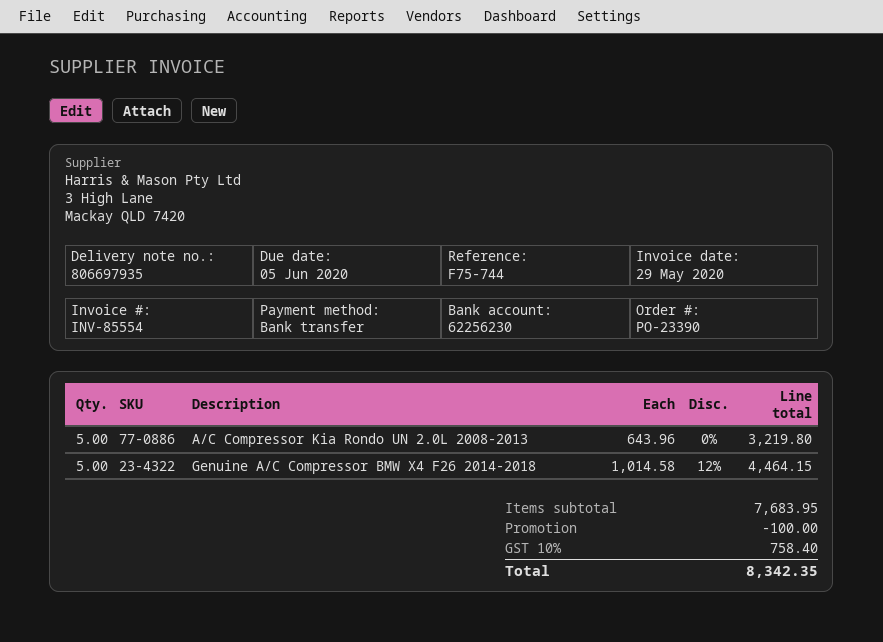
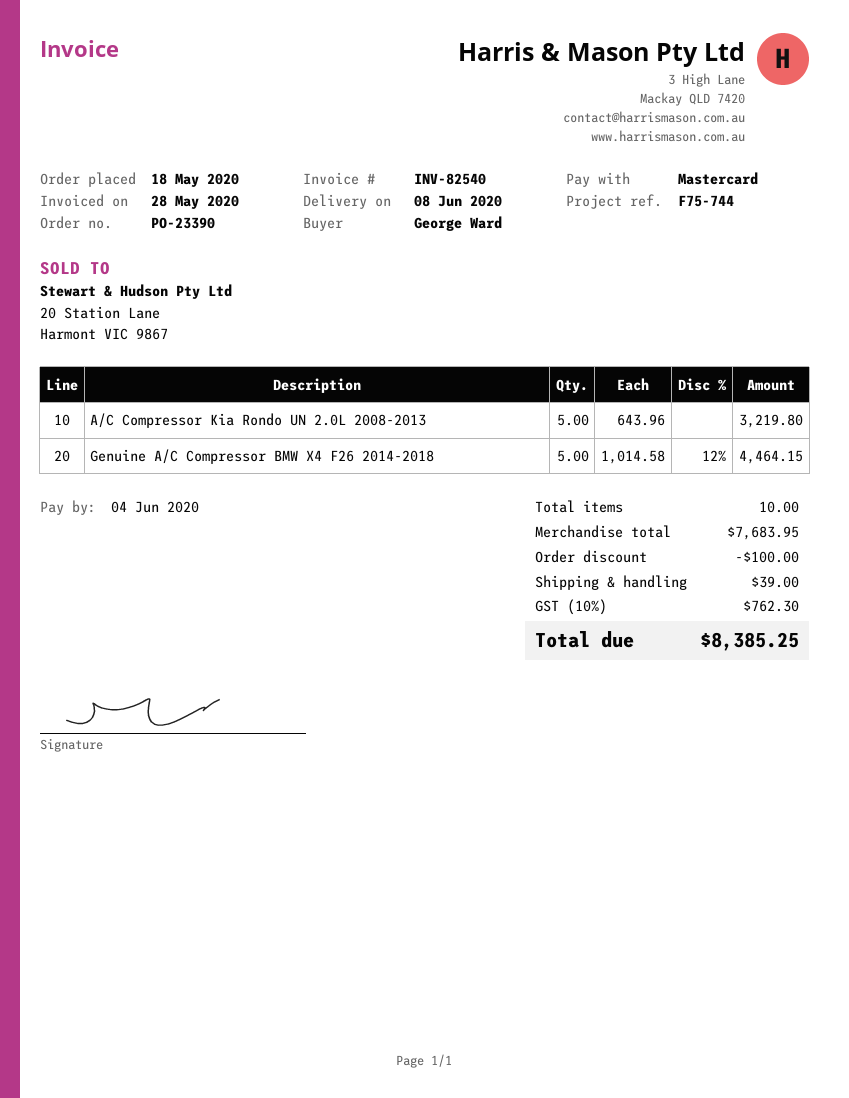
invoice number: INV-85554 -> INV-82540
invoice date: 2020-05-29 -> 2020-05-28
due date: 2020-06-05 -> 2020-06-04
payment method: bank transfer -> Mastercard
shipping: none -> 39.00
tax: 10% = 758.40 -> 10% = 762.30
total: 8342.35 -> 8385.25

